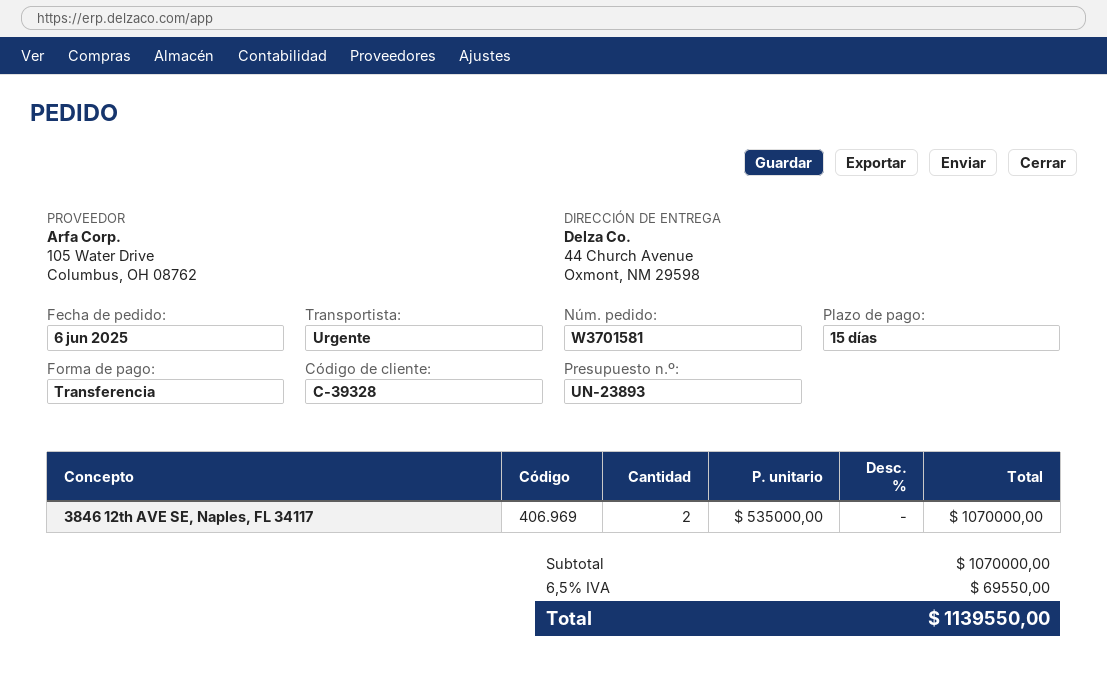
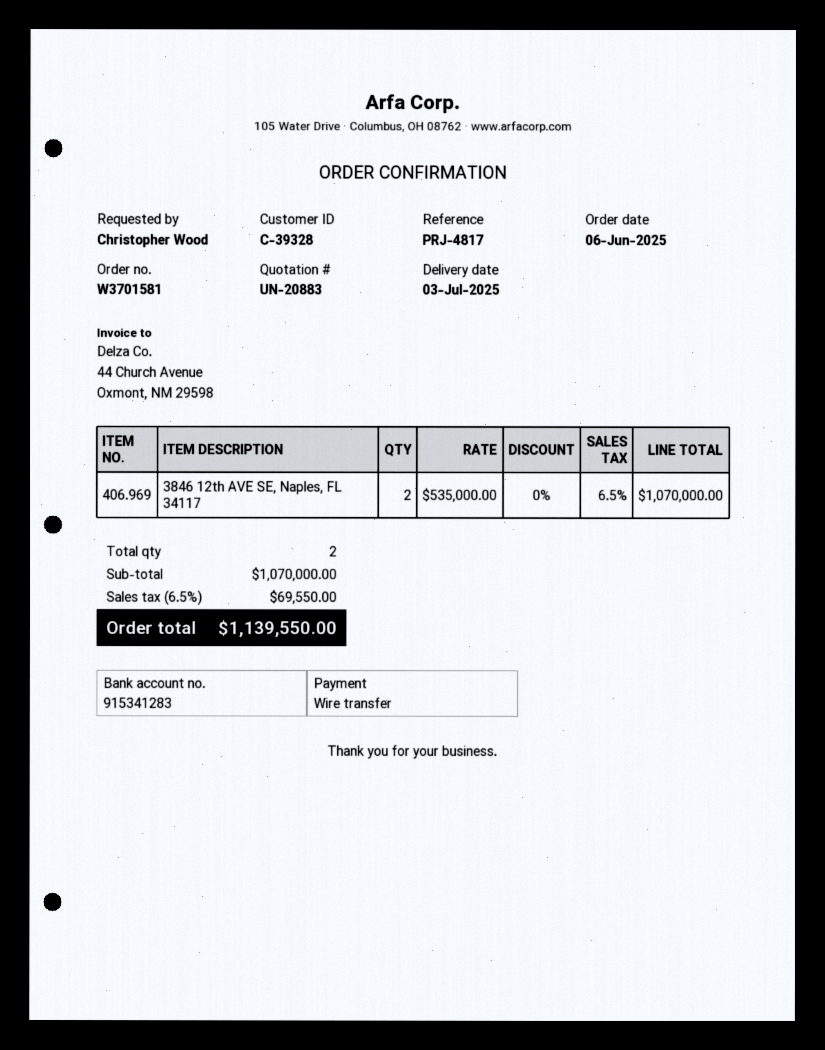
quote number: UN-23893 -> UN-20883

